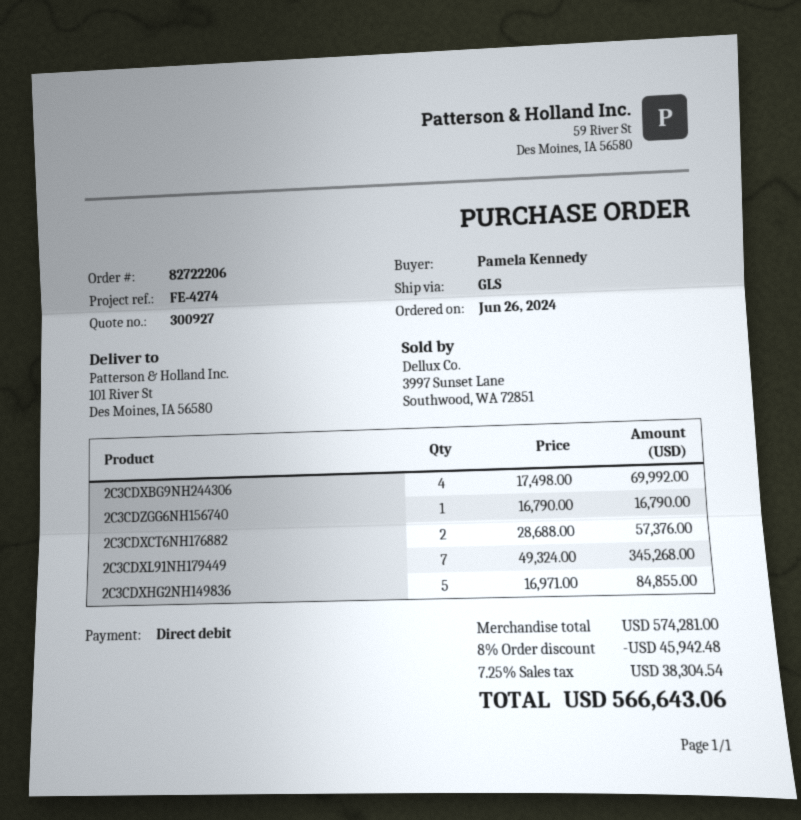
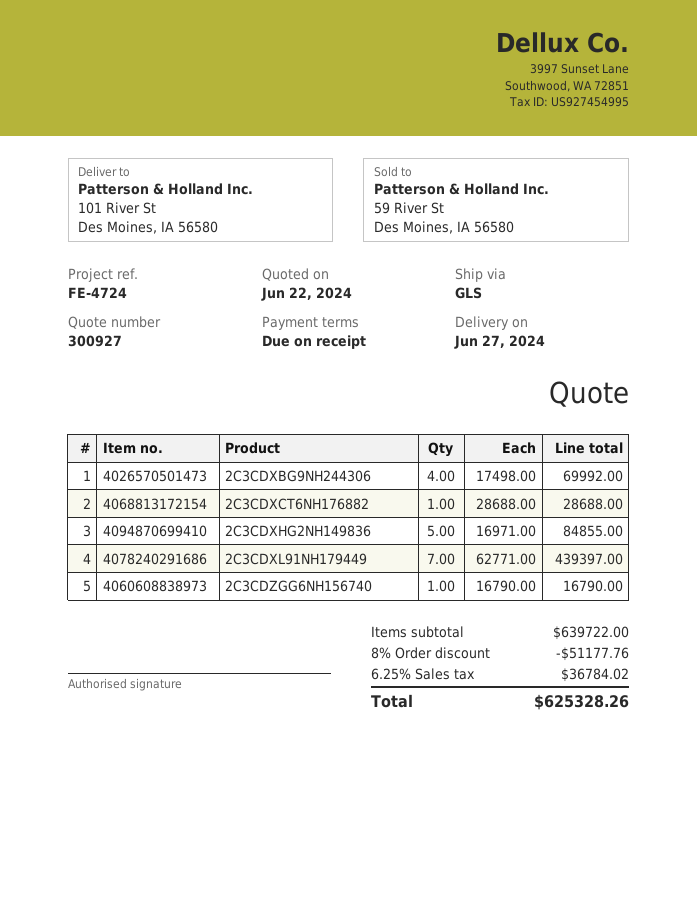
reference: FE-4274 -> FE-4724
2C3CDXCT6NH176882: 2 x 28688.00 = 57376.00 -> 1 x 28688.00 = 28688.00
2C3CDXL91NH179449: 7 x 49324.00 = 345268.00 -> 7 x 62771.00 = 439397.00
subtotal: 574281.00 -> 639722.00
discount: 8% = 45942.48 -> 8% = 51177.76
tax: 7.25% = 38304.54 -> 6.25% = 36784.02
total: 566643.06 -> 625328.26

